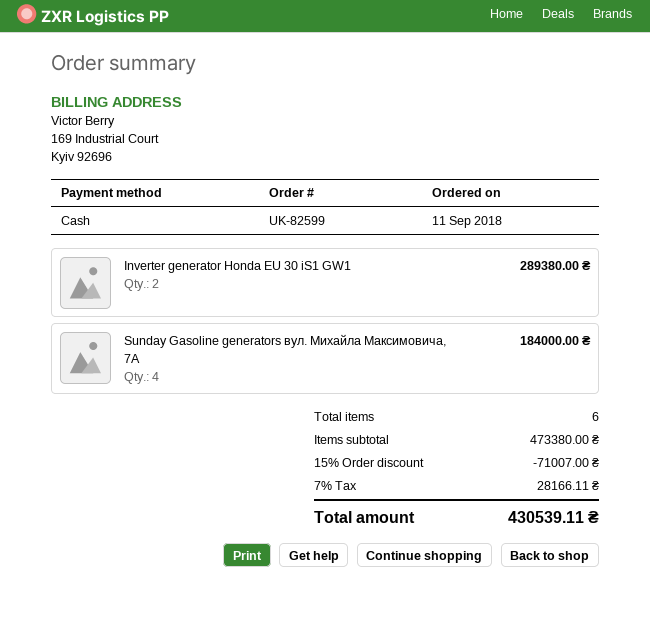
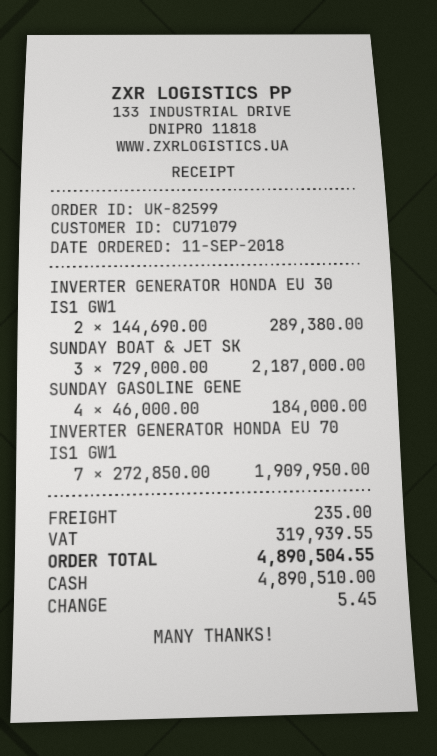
SUNDAY BOAT & JET SK: none -> 3 for 2187000.00
INVERTER GENERATOR HONDA EU 70 IS1 GW1: none -> 7 for 1909950.00
discount: 15% = 71007.00 -> none
shipping: none -> 235.00
tax: 28166.11 -> 319939.55
total: 430539.11 -> 4890504.55

